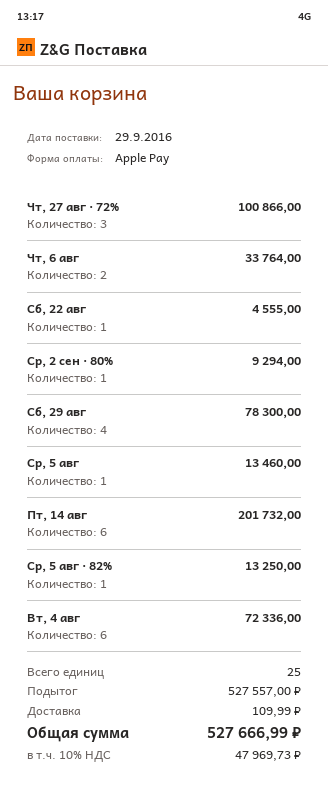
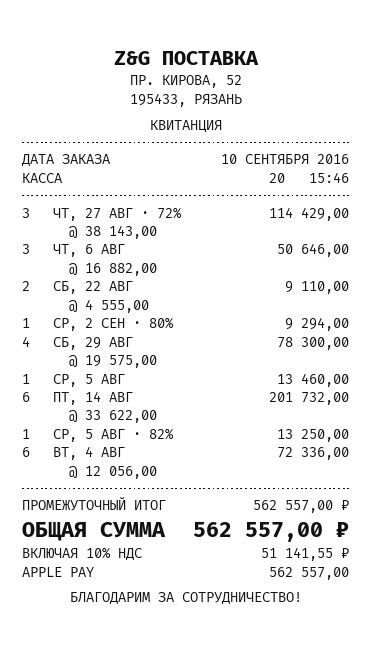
Чт, 27 авг · 72%: 3 for 100866.00 -> 3 for 114429.00
Чт, 6 авг: 2 for 33764.00 -> 3 for 50646.00
Сб, 22 авг: 1 for 4555.00 -> 2 for 9110.00
subtotal: 527557.00 -> 562557.00
shipping: 109.99 -> none
tax: 10% = 47969.73 -> 10% = 51141.55
total: 527666.99 -> 562557.00

